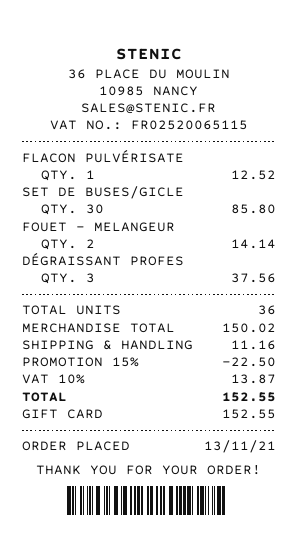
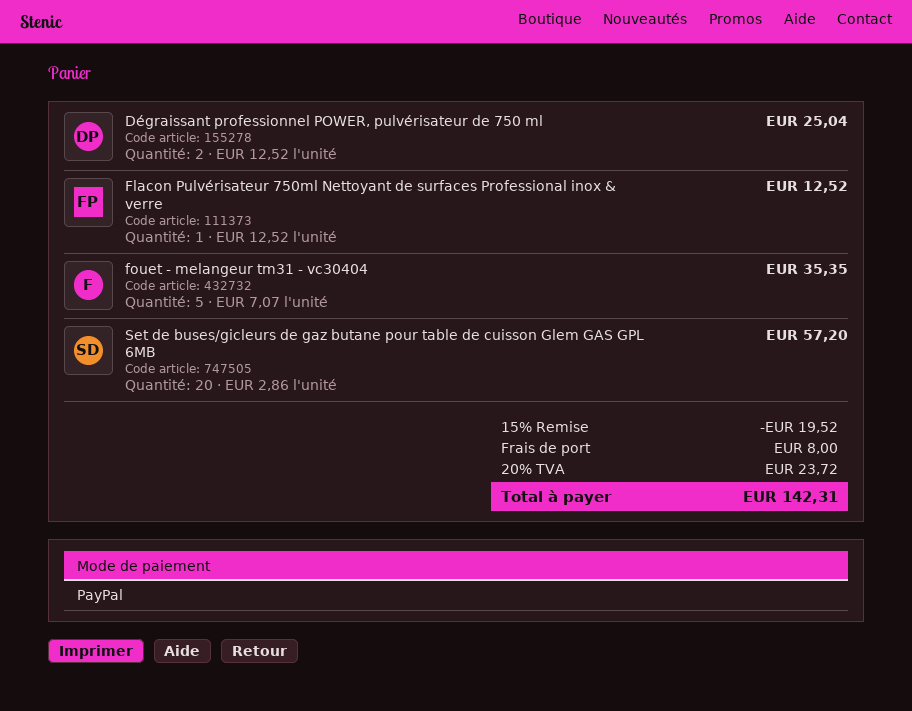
payment method: gift card -> PayPal
SET DE BUSES/GICLE: 30 for 85.80 -> 20 for 57.20
FOUET - MELANGEUR: 2 for 14.14 -> 5 for 35.35
DÉGRAISSANT PROFES: 3 for 37.56 -> 2 for 25.04
discount: 15% = 22.50 -> 15% = 19.52
shipping: 11.16 -> 8.00
tax: 10% = 13.87 -> 20% = 23.72
total: 152.55 -> 142.31

